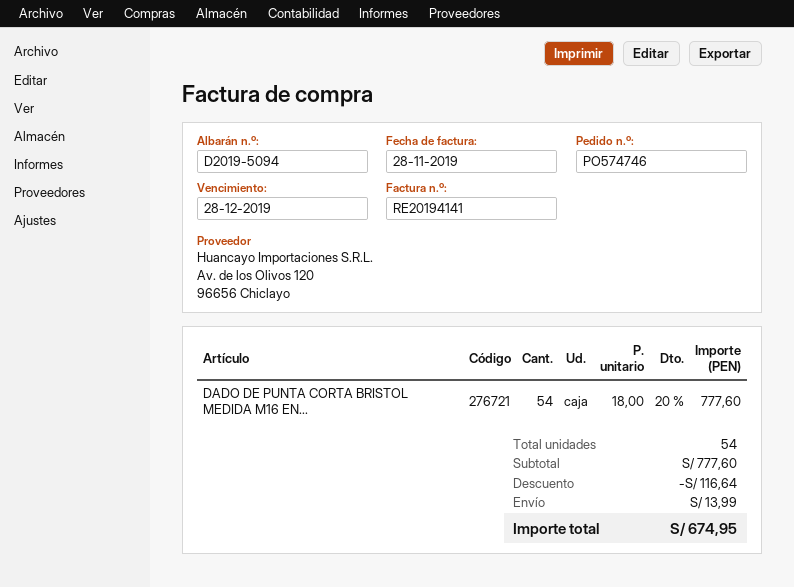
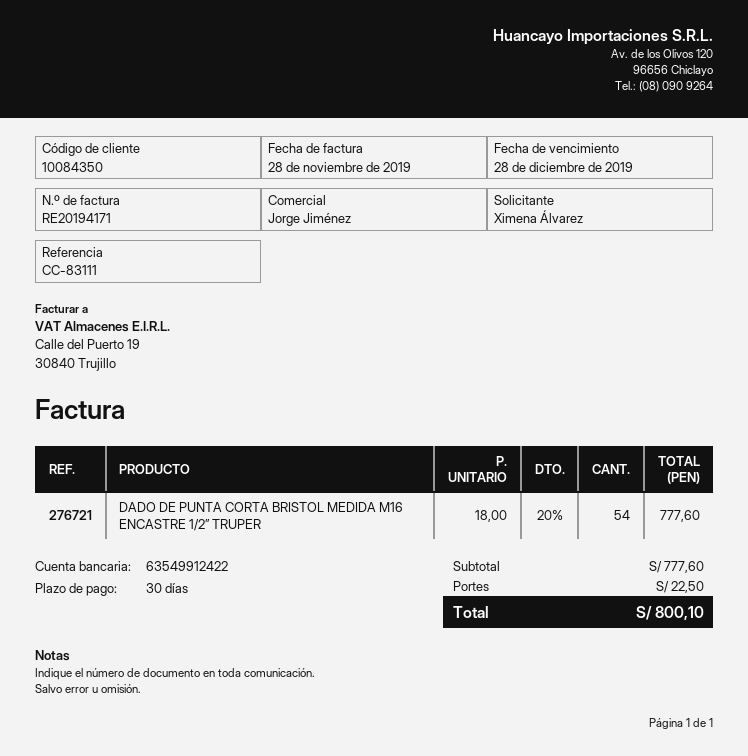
invoice number: RE20194141 -> RE20194171
discount: 116.64 -> none
shipping: 13.99 -> 22.50
total: 674.95 -> 800.10

